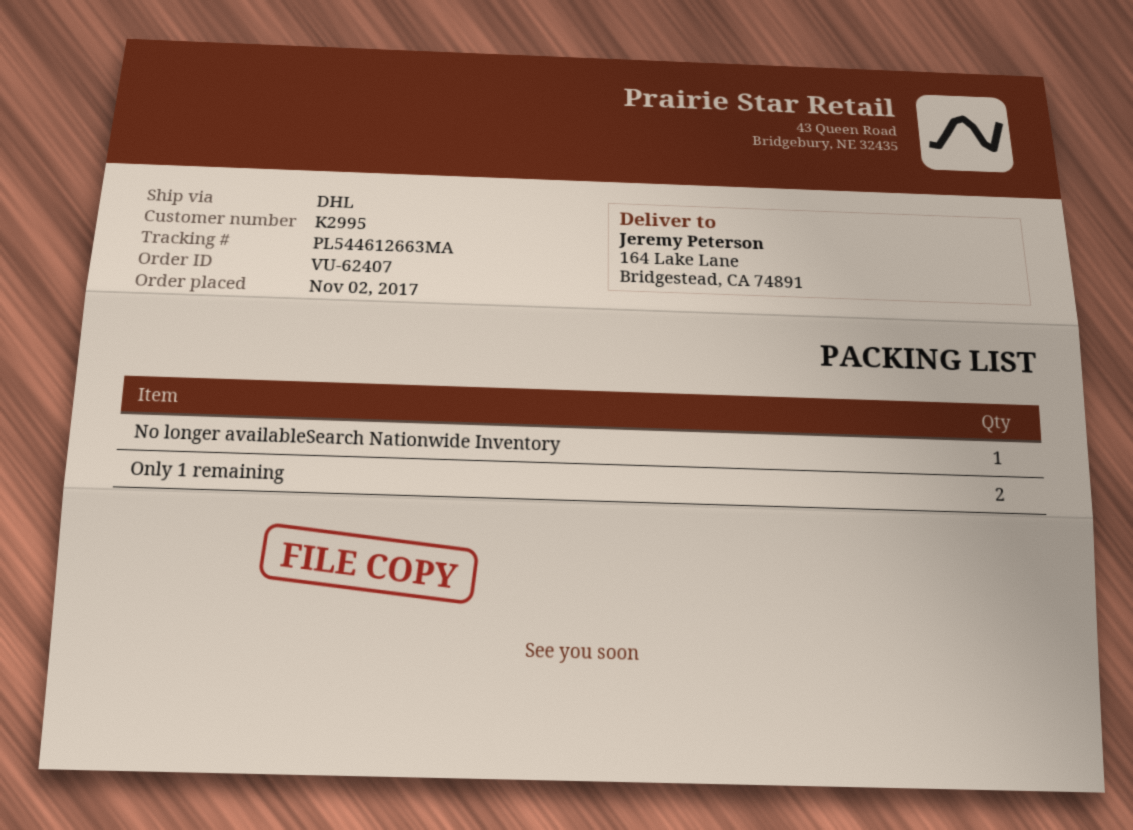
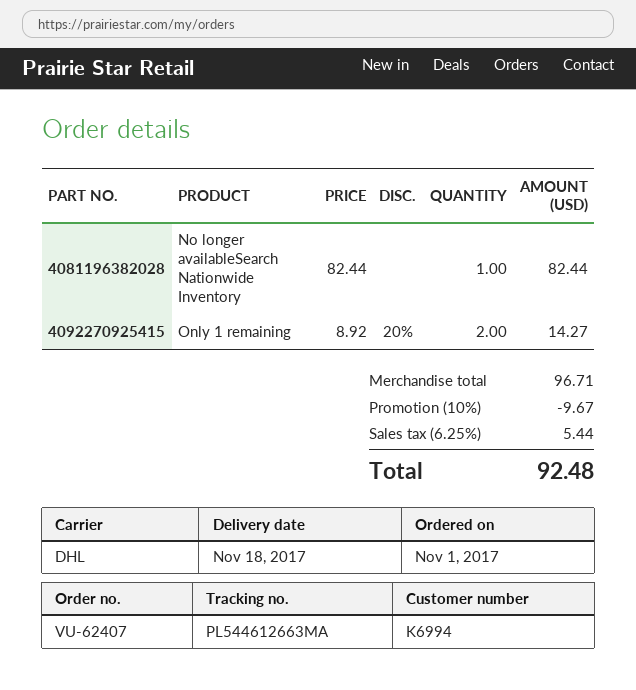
order date: 2017-11-02 -> 2017-11-01
customer number: K2995 -> K6994

